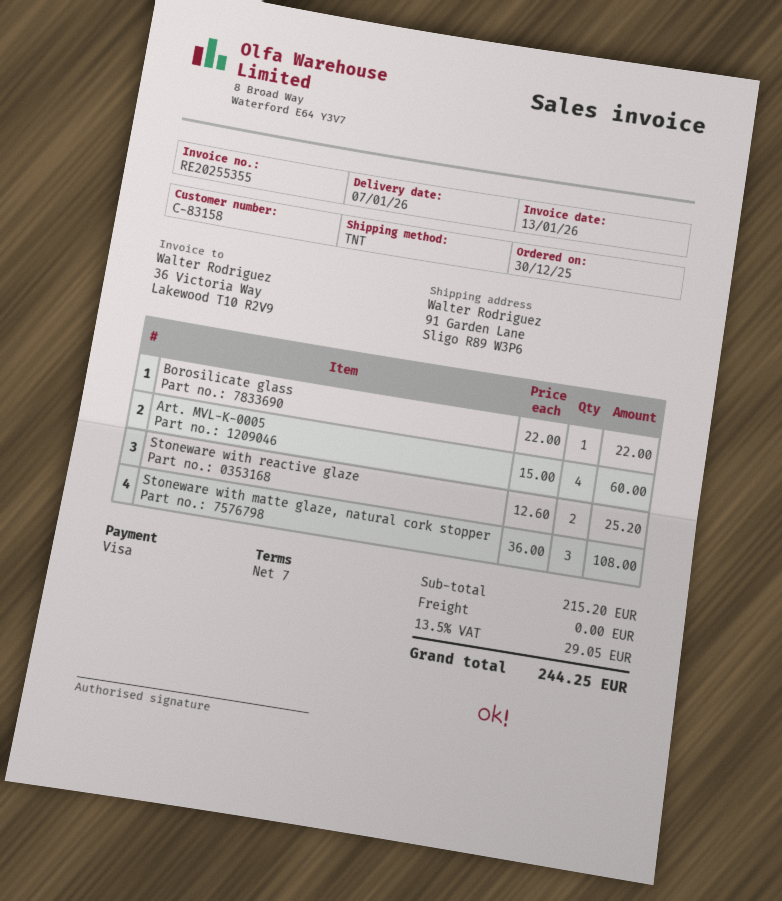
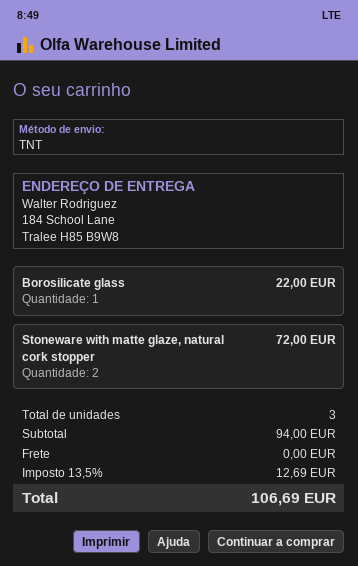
ship to: 91 Garden Lane, Sligo R89 W3P6 -> 184 School Lane, Tralee H85 B9W8
Art. MVL-K-0005: 4 for 60.00 -> none
Stoneware with reactive glaze: 2 for 25.20 -> none
Stoneware with matte glaze, natural cork stopper: 3 for 108.00 -> 2 for 72.00
subtotal: 215.20 -> 94.00
tax: 13.5% = 29.05 -> 13.5% = 12.69
total: 244.25 -> 106.69

